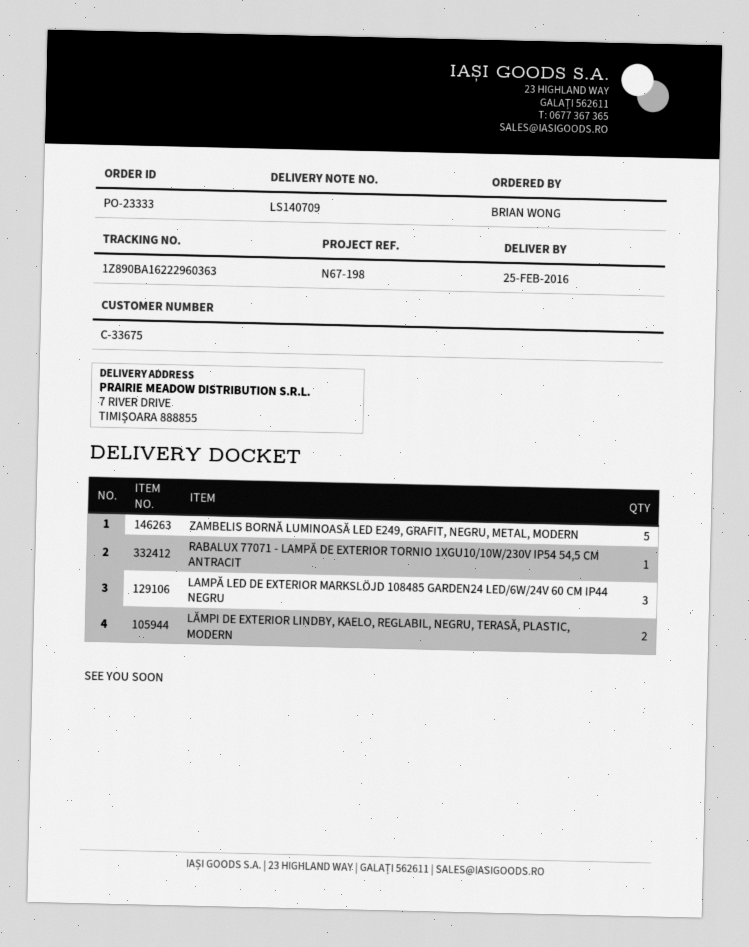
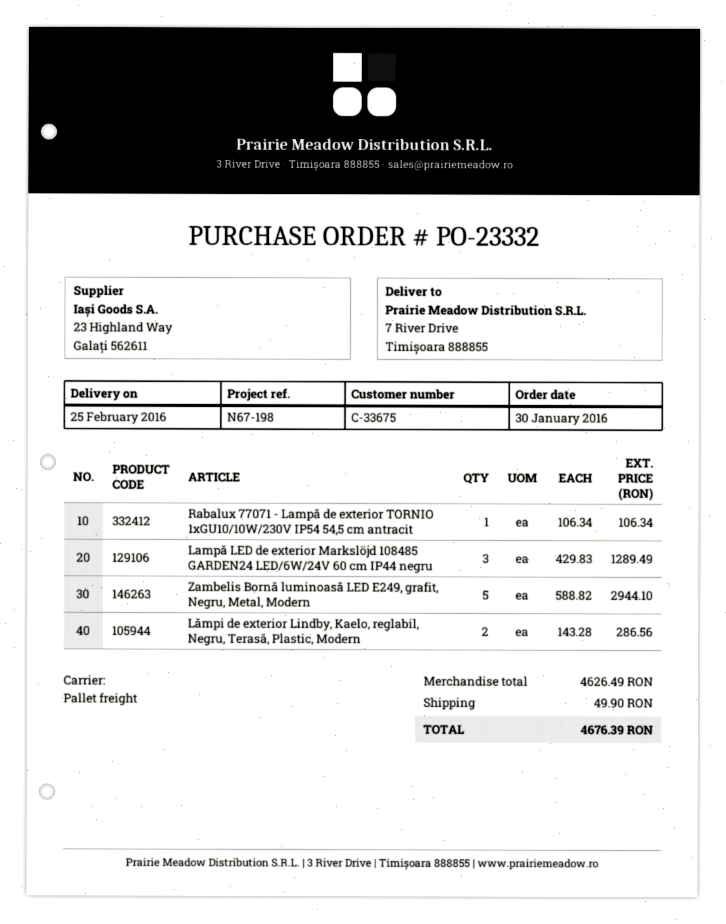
order number: PO-23333 -> PO-23332

